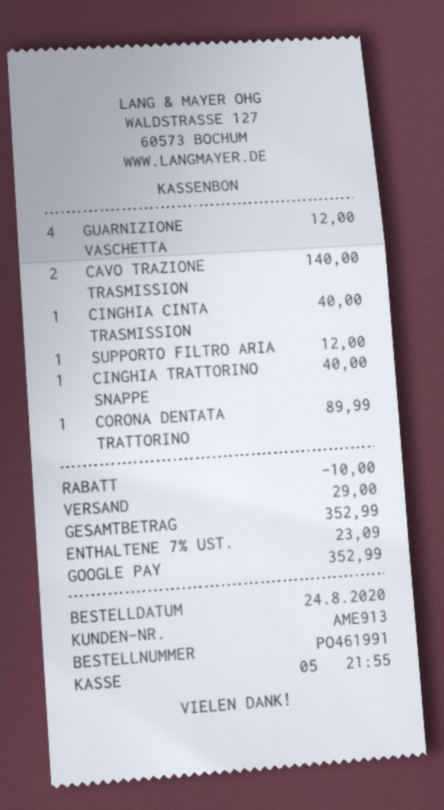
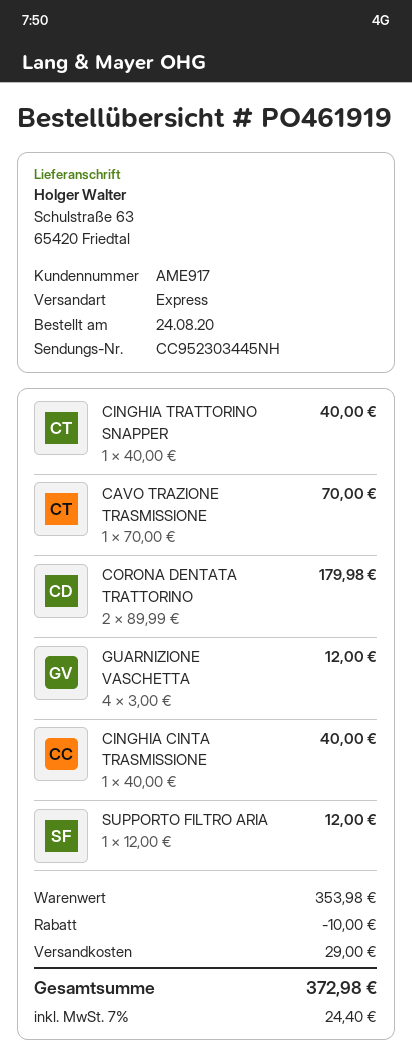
order number: PO461991 -> PO461919
customer number: AME913 -> AME917
CAVO TRAZIONE TRASMISSION: 2 for 140.00 -> 1 for 70.00
CORONA DENTATA TRATTORINO: 1 for 89.99 -> 2 for 179.98
tax: 7% = 23.09 -> 7% = 24.40
total: 352.99 -> 372.98

